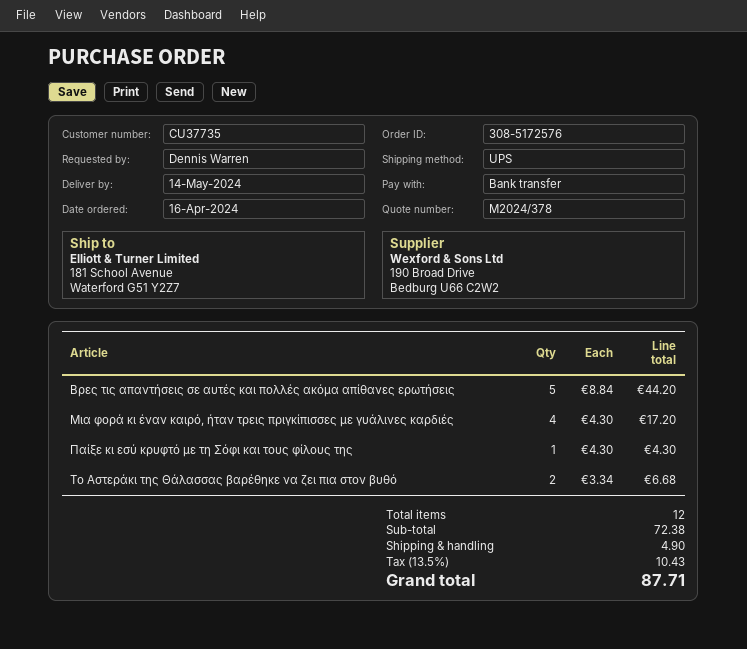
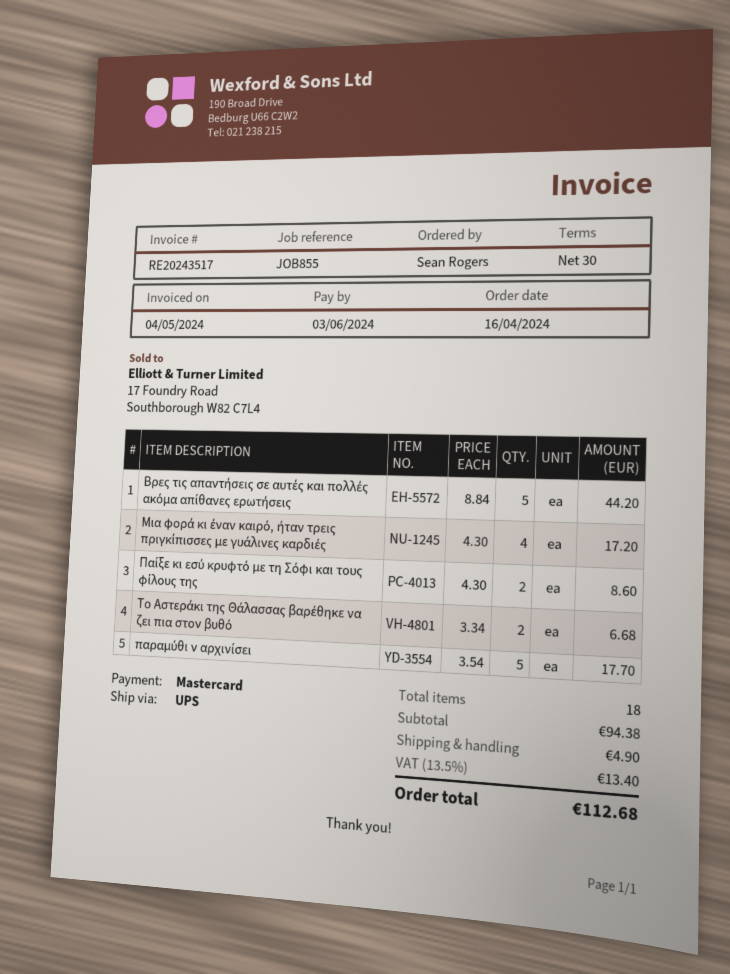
ordered by: Dennis Warren -> Sean Rogers
payment method: bank transfer -> Mastercard
Παίξε κι εσύ κρυφτό με τη Σόφι και τους φίλους της: 1 x 4.30 = 4.30 -> 2 x 4.30 = 8.60
παραμύθι ν αρχινίσει: none -> 5 x 3.54 = 17.70
total quantity: 12 -> 18
subtotal: 72.38 -> 94.38
tax: 13.5% = 10.43 -> 13.5% = 13.40
total: 87.71 -> 112.68

